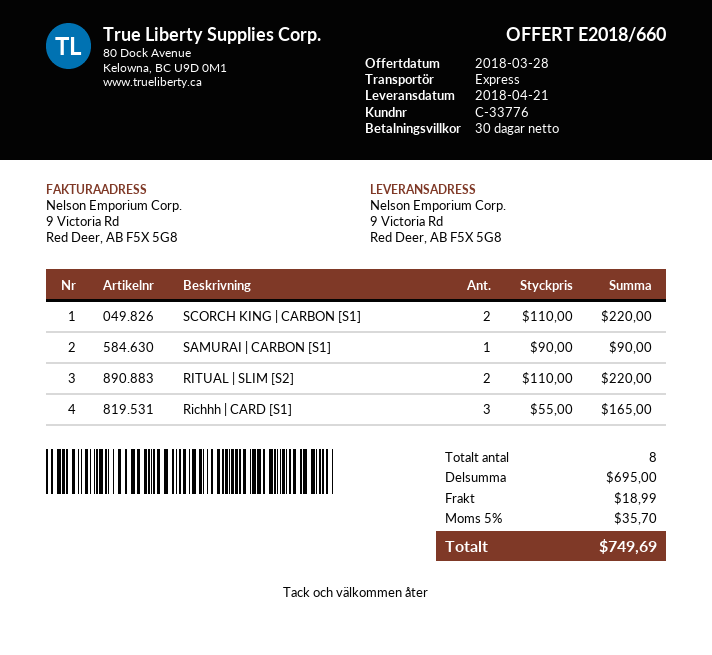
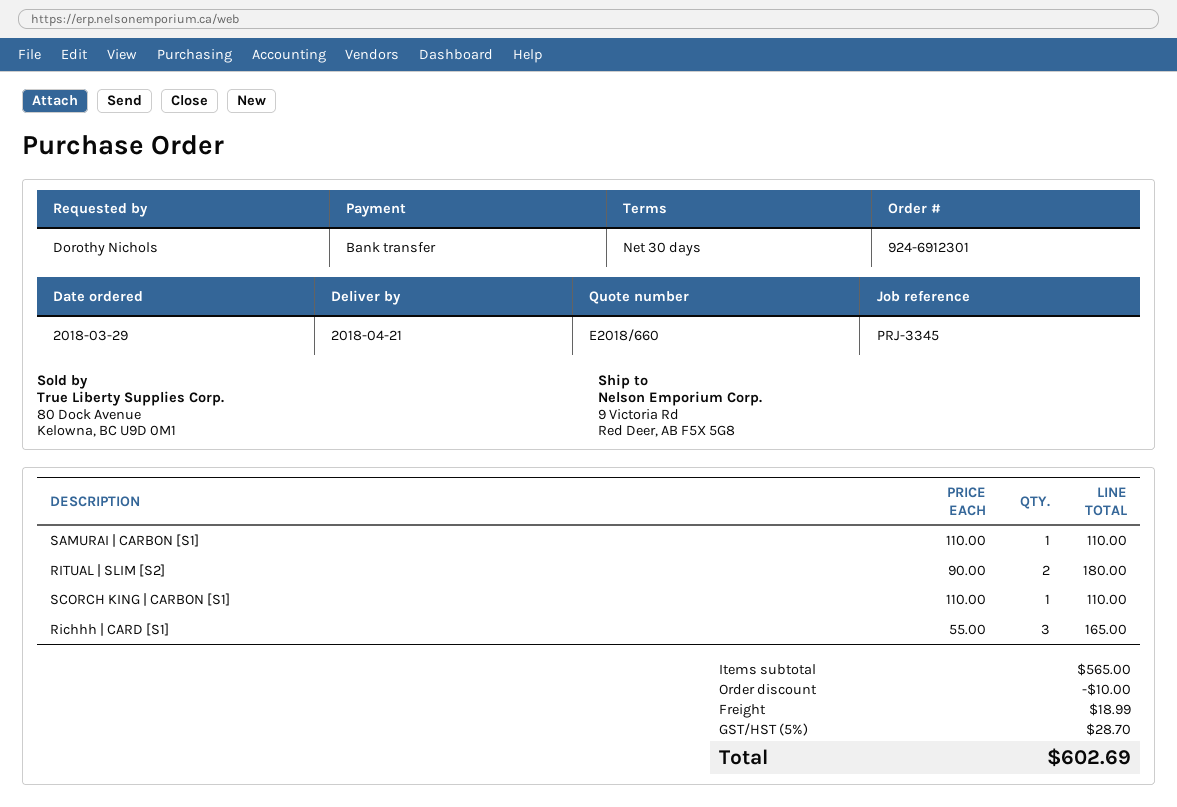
SCORCH KING | CARBON [S1]: 2 x 110.00 = 220.00 -> 1 x 110.00 = 110.00
SAMURAI | CARBON [S1]: 1 x 90.00 = 90.00 -> 1 x 110.00 = 110.00
RITUAL | SLIM [S2]: 2 x 110.00 = 220.00 -> 2 x 90.00 = 180.00
subtotal: 695.00 -> 565.00
discount: none -> 10.00
tax: 5% = 35.70 -> 5% = 28.70
total: 749.69 -> 602.69

